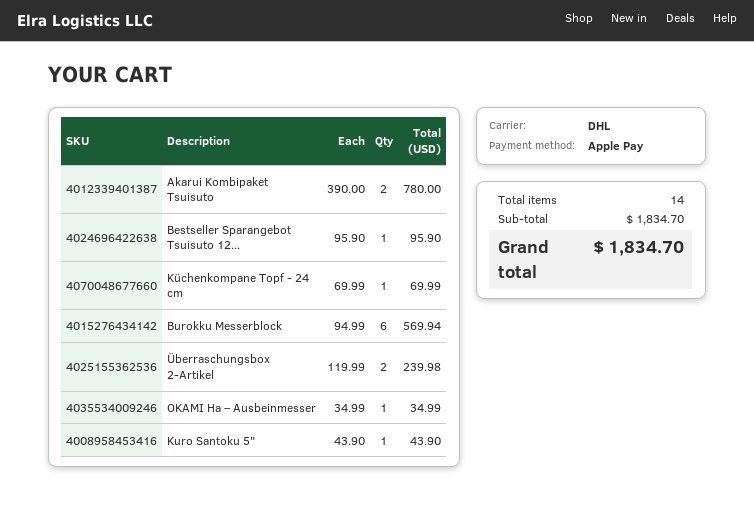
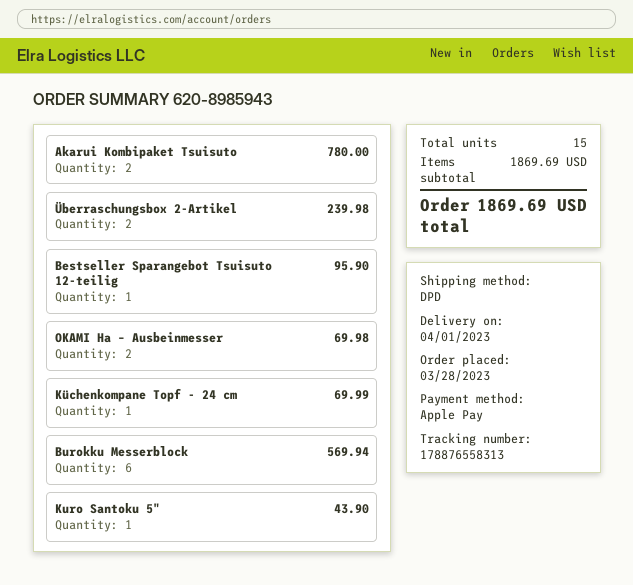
shipping method: DHL -> DPD
OKAMI Ha – Ausbeinmesser: 1 for 34.99 -> 2 for 69.98
total quantity: 14 -> 15
subtotal: 1834.70 -> 1869.69
total: 1834.70 -> 1869.69

